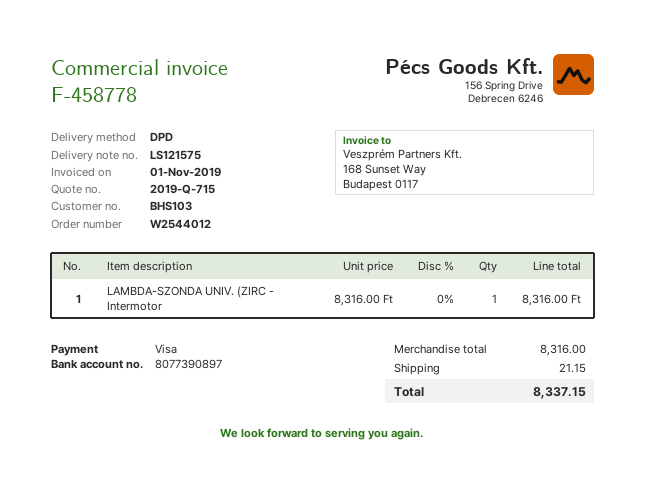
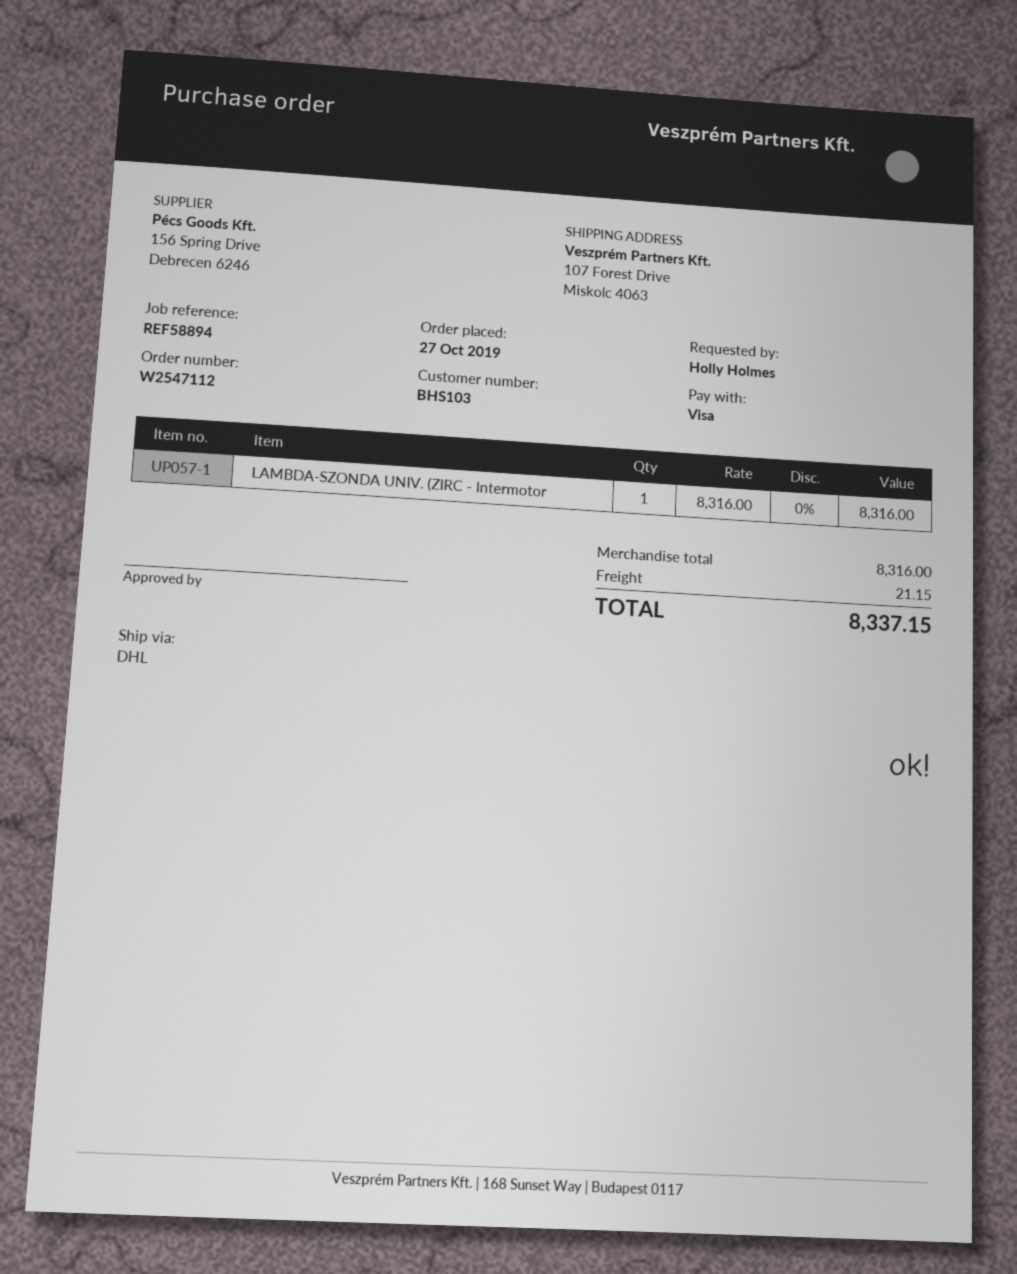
order number: W2544012 -> W2547112
shipping method: DPD -> DHL

